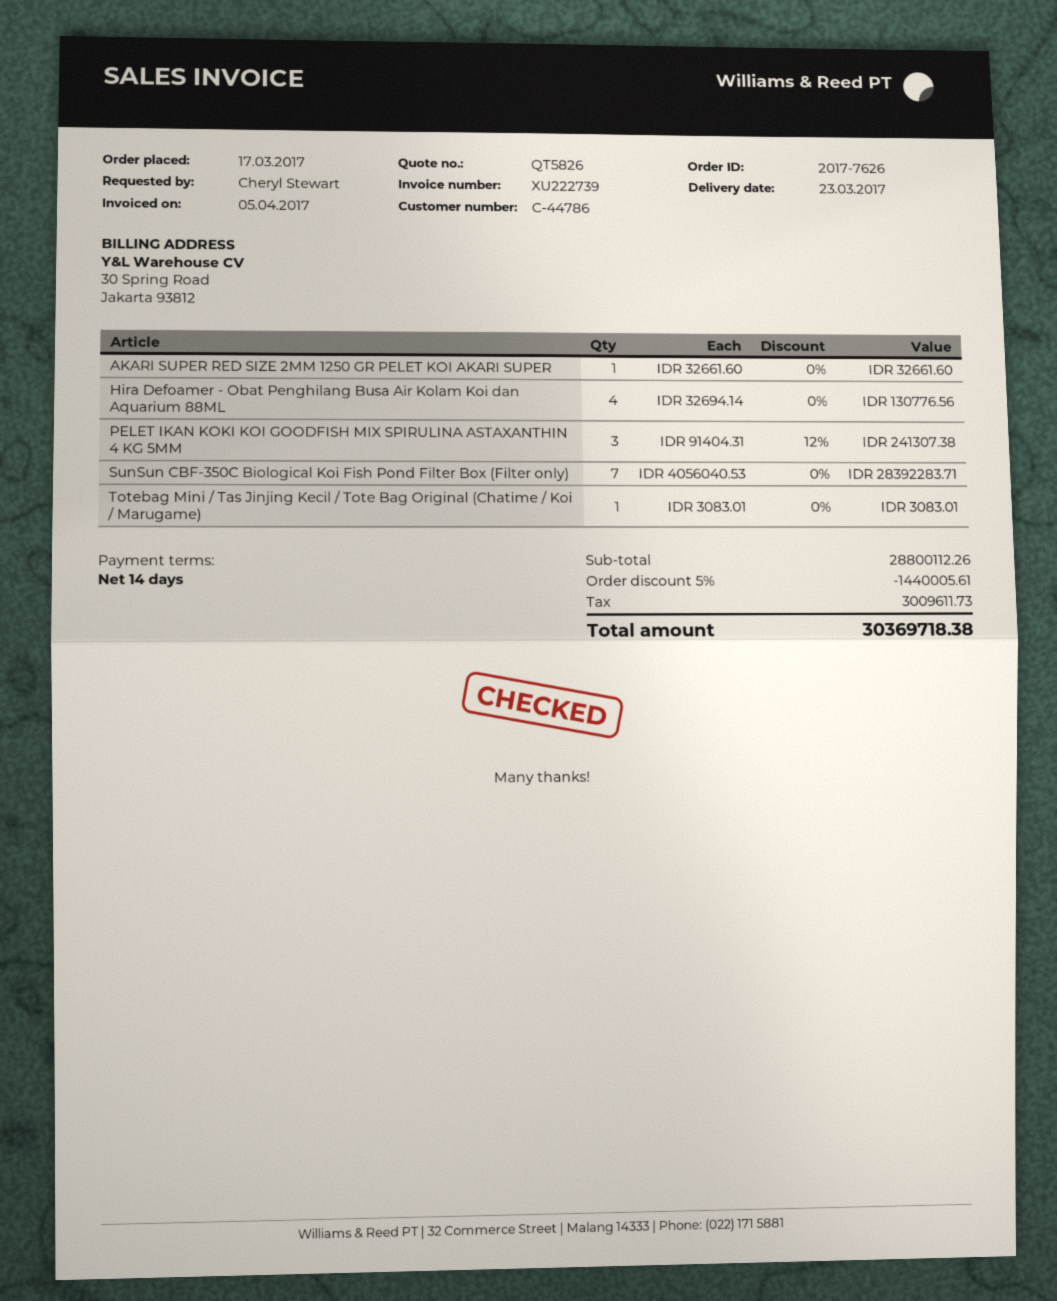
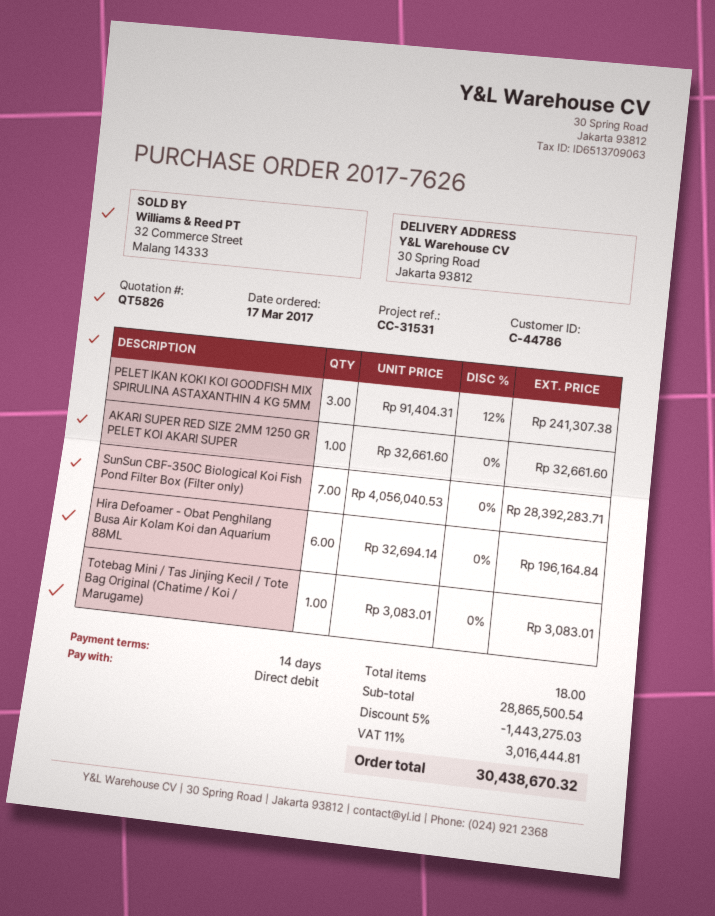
Hira Defoamer - Obat Penghilang Busa Air Kolam Koi dan Aquarium 88ML: 4 x 32694.14 = 130776.56 -> 6 x 32694.14 = 196164.84
subtotal: 28800112.26 -> 28865500.54
discount: 5% = 1440005.61 -> 5% = 1443275.03
tax: 3009611.73 -> 3016444.81
total: 30369718.38 -> 30438670.32

